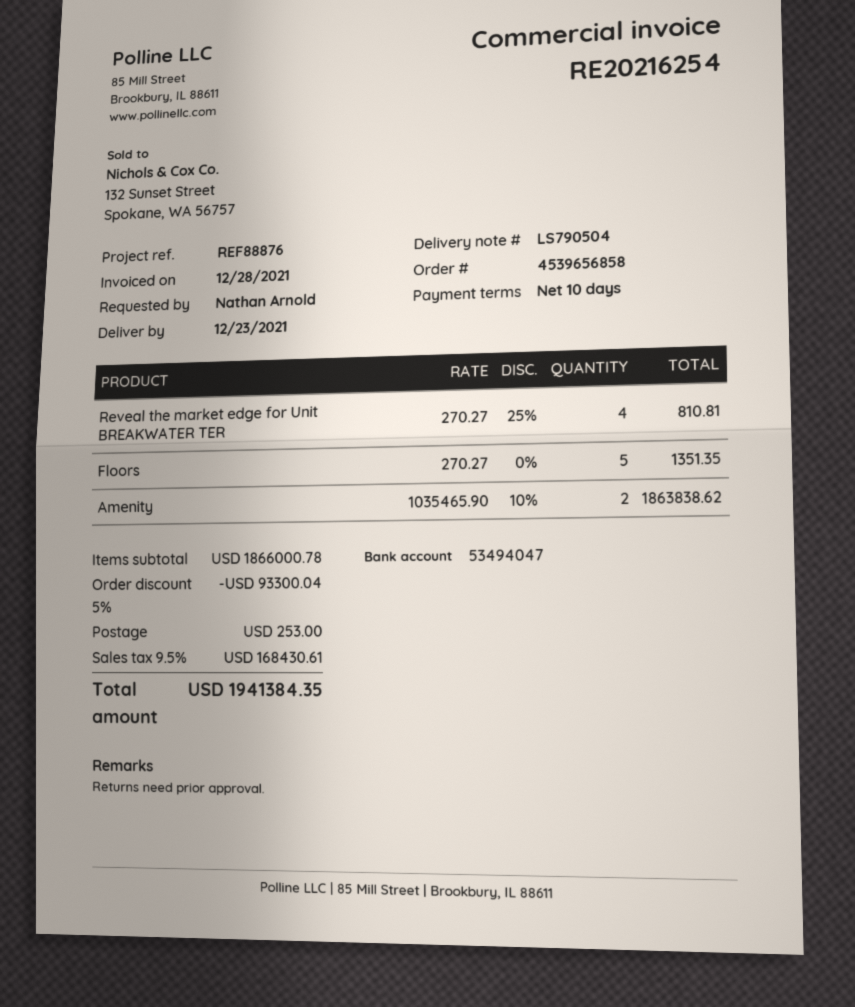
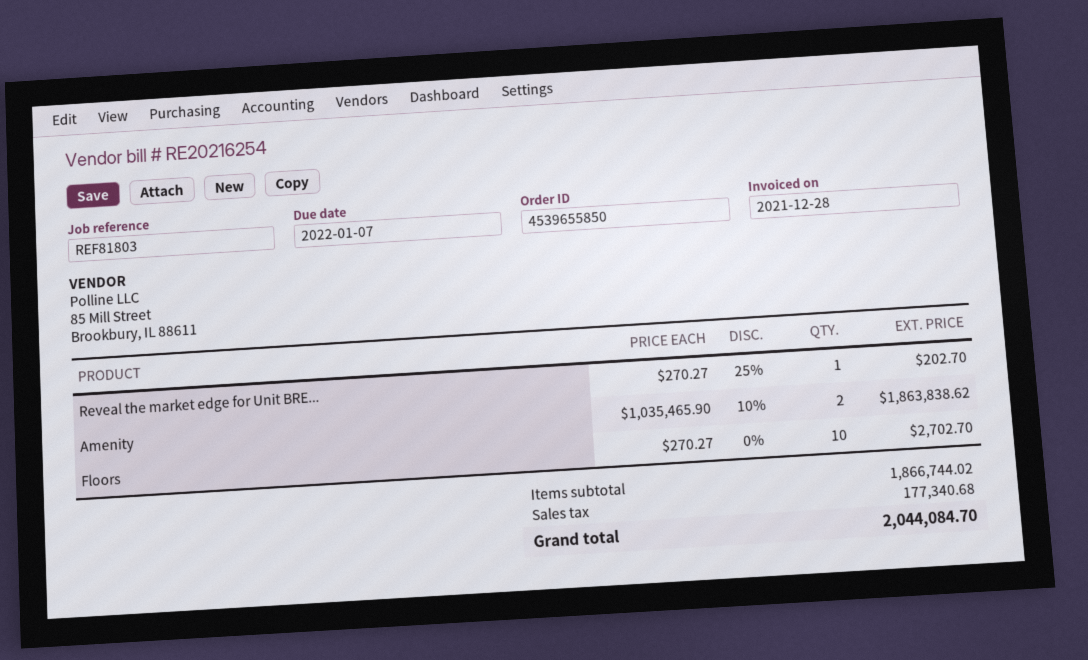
order number: 4539656858 -> 4539655850
reference: REF88876 -> REF81803
Reveal the market edge for Unit BREAKWATER TER: 4 x 270.27 - 25% = 810.81 -> 1 x 270.27 - 25% = 202.70
Floors: 5 x 270.27 = 1351.35 -> 10 x 270.27 = 2702.70
subtotal: 1866000.78 -> 1866744.02
discount: 5% = 93300.04 -> none
shipping: 253.00 -> none
tax: 168430.61 -> 177340.68
total: 1941384.35 -> 2044084.70

